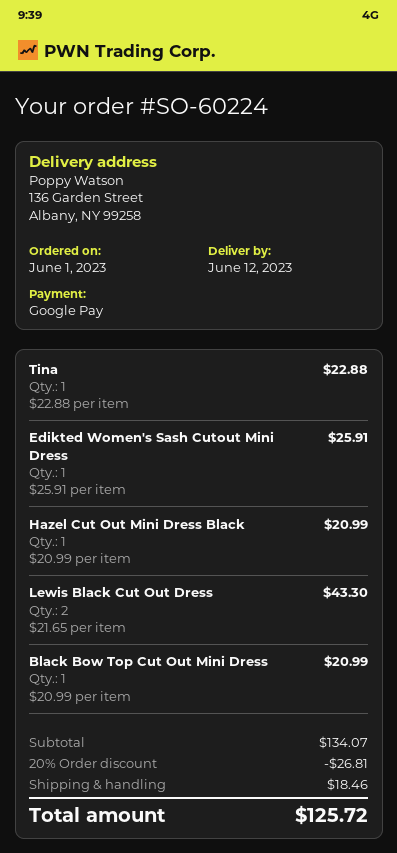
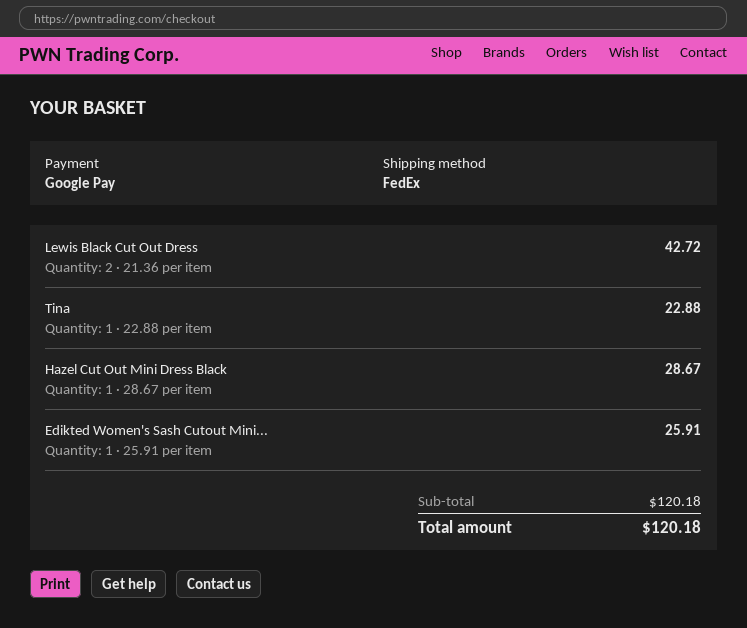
Hazel Cut Out Mini Dress Black: 1 x 20.99 = 20.99 -> 1 x 28.67 = 28.67
Lewis Black Cut Out Dress: 2 x 21.65 = 43.30 -> 2 x 21.36 = 42.72
Black Bow Top Cut Out Mini Dress: 1 x 20.99 = 20.99 -> none
subtotal: 134.07 -> 120.18
discount: 20% = 26.81 -> none
shipping: 18.46 -> none
total: 125.72 -> 120.18

